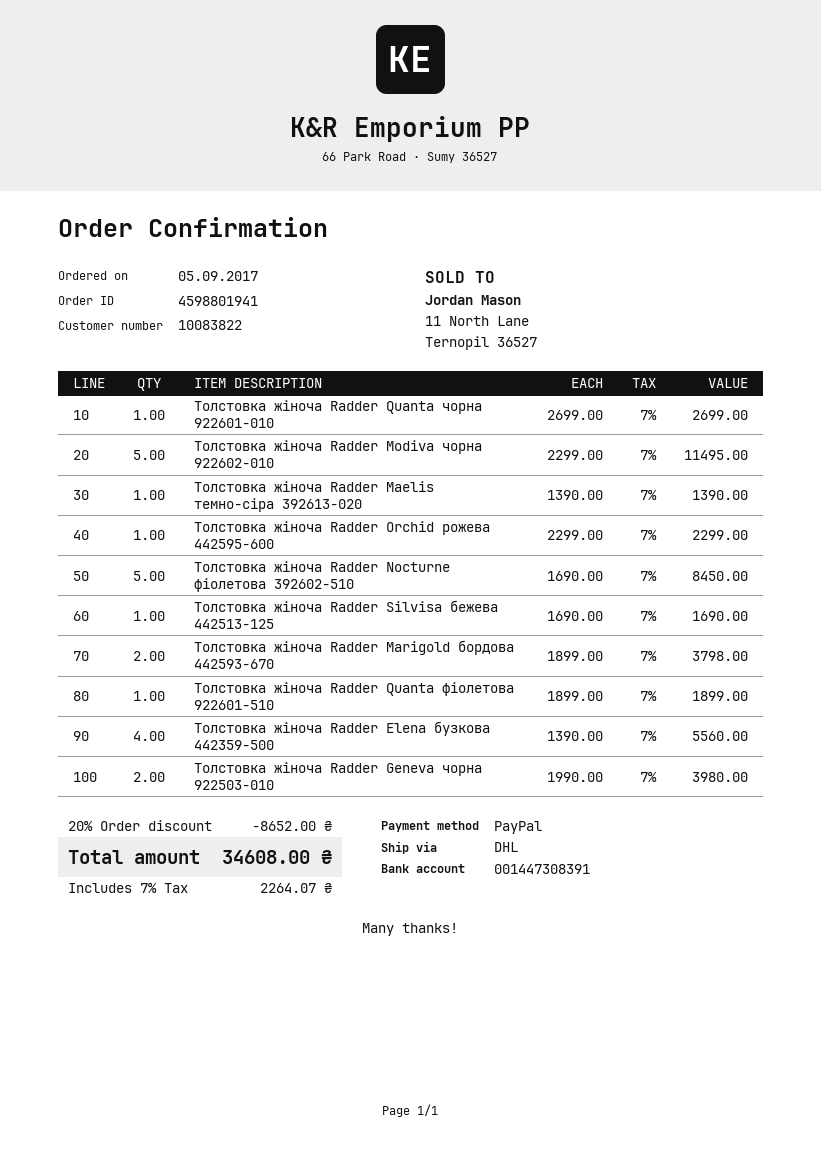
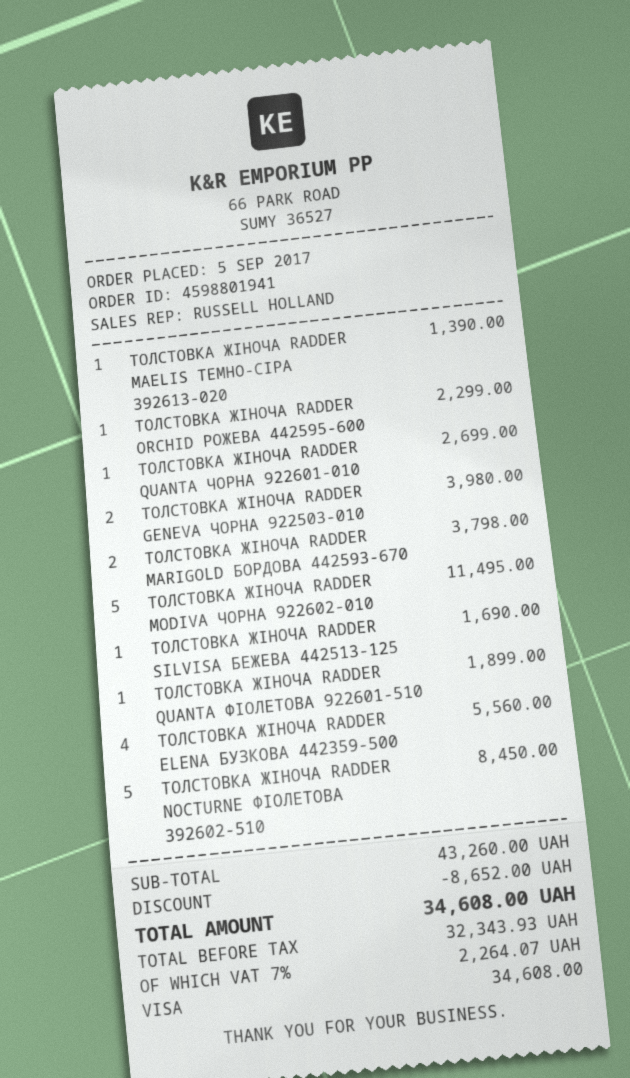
payment method: PayPal -> Visa

